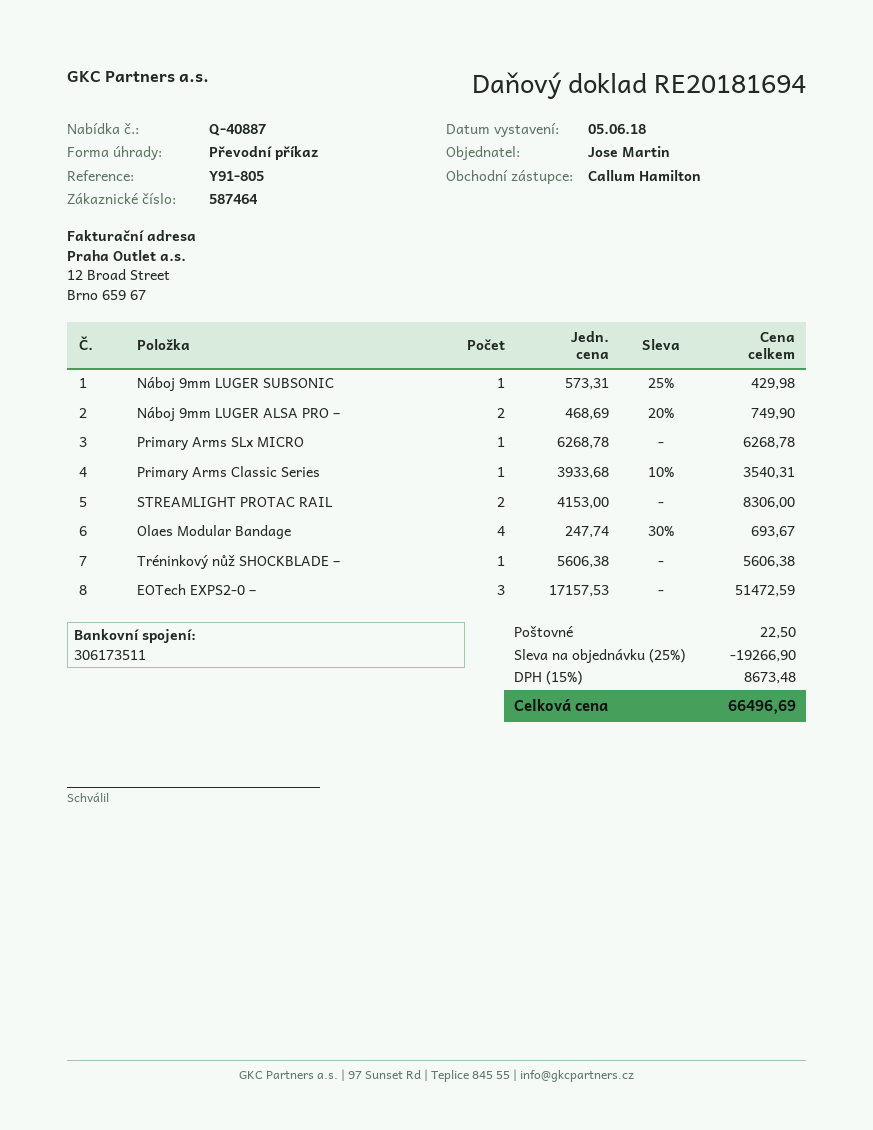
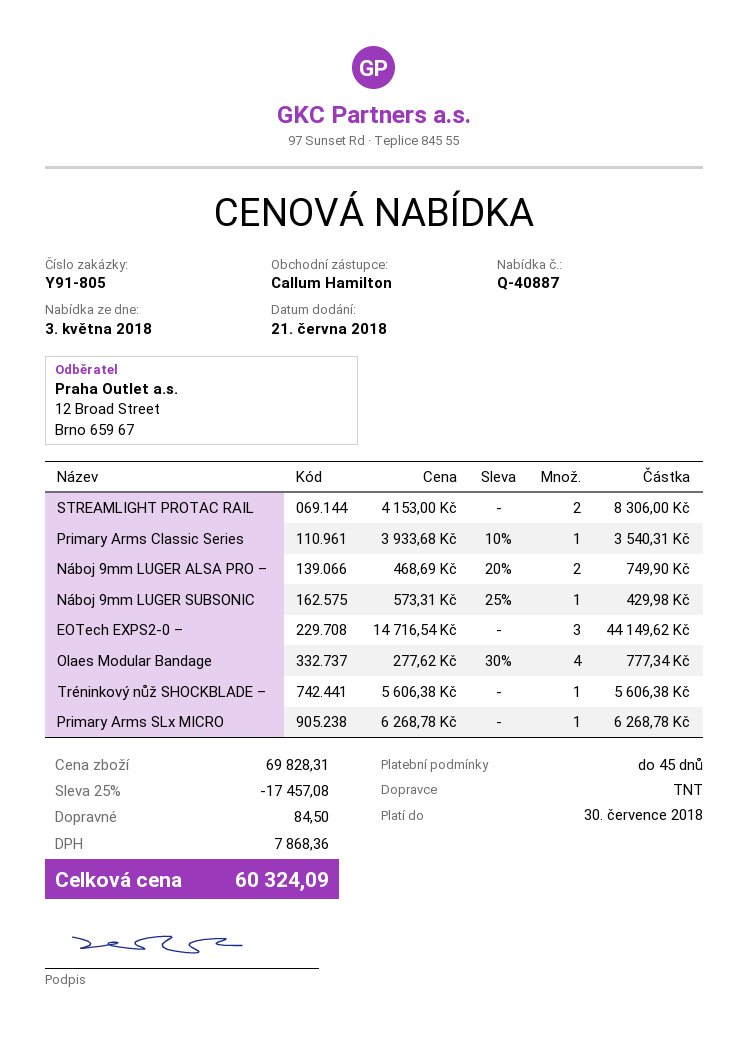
Olaes Modular Bandage: 4 x 247.74 - 30% = 693.67 -> 4 x 277.62 - 30% = 777.34
EOTech EXPS2-0 –: 3 x 17157.53 = 51472.59 -> 3 x 14716.54 = 44149.62
discount: 25% = 19266.90 -> 25% = 17457.08
shipping: 22.50 -> 84.50
tax: 8673.48 -> 7868.36
total: 66496.69 -> 60324.09

